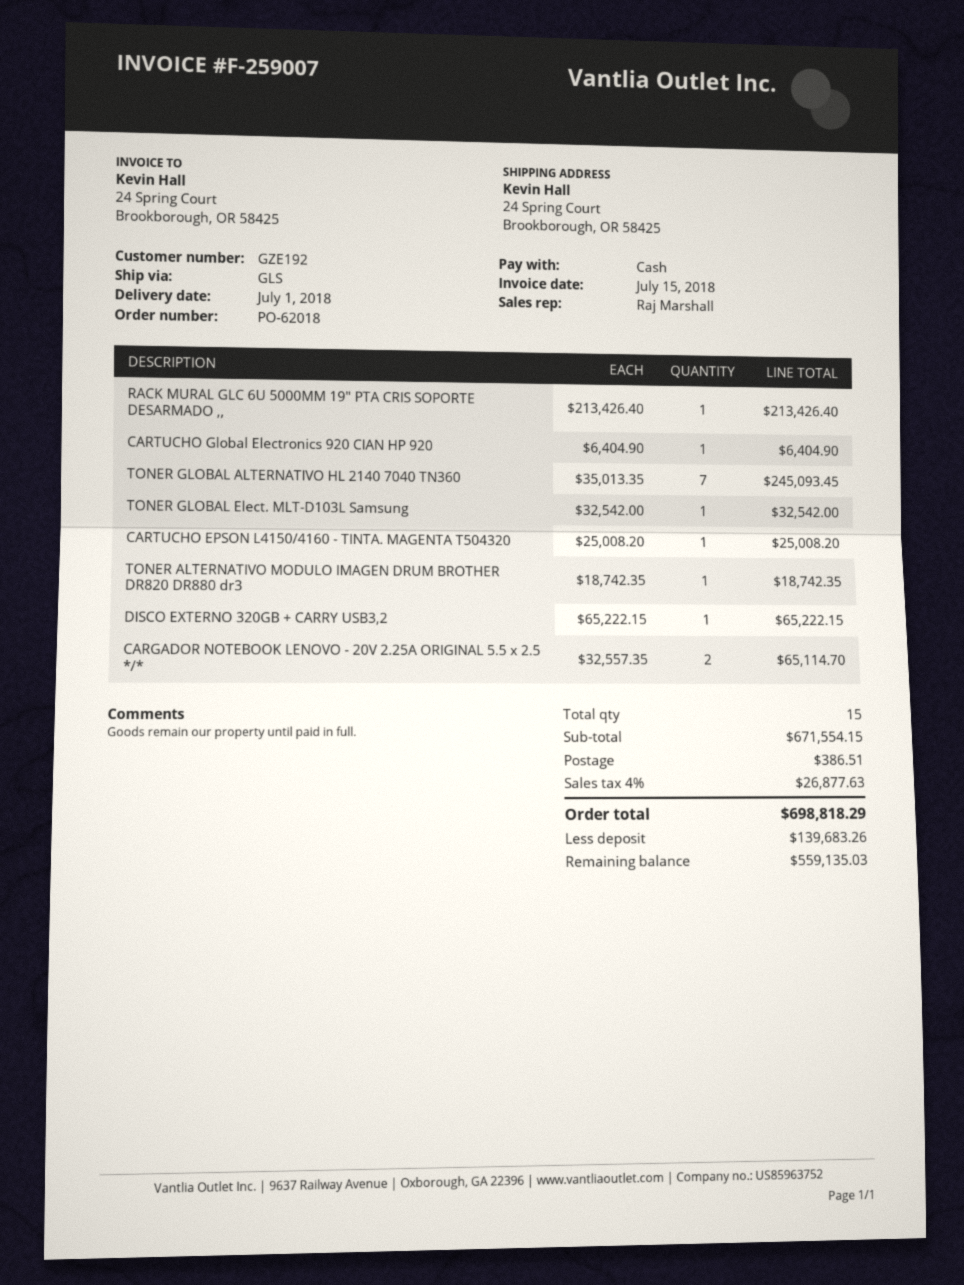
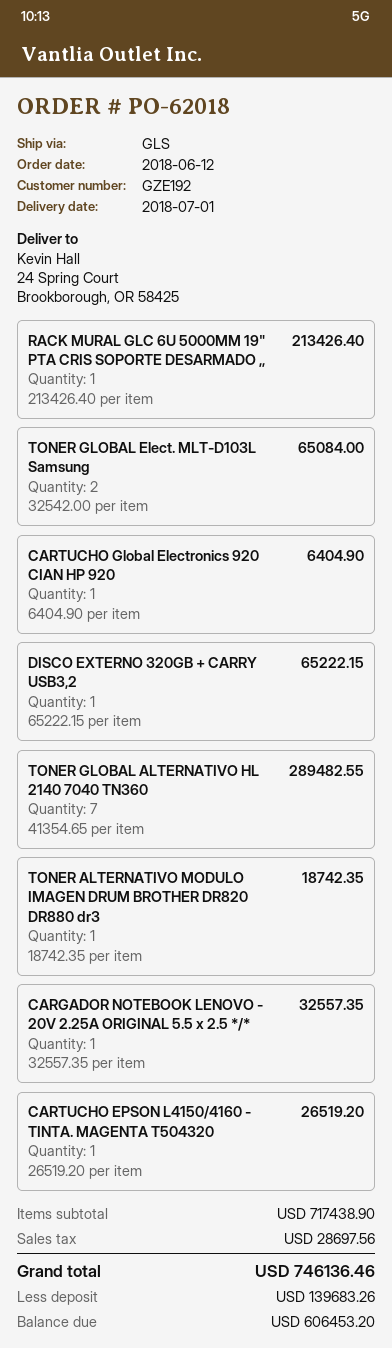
TONER GLOBAL ALTERNATIVO HL 2140 7040 TN360: 7 x 35013.35 = 245093.45 -> 7 x 41354.65 = 289482.55
TONER GLOBAL Elect. MLT-D103L Samsung: 1 x 32542.00 = 32542.00 -> 2 x 32542.00 = 65084.00
CARTUCHO EPSON L4150/4160 - TINTA. MAGENTA T504320: 1 x 25008.20 = 25008.20 -> 1 x 26519.20 = 26519.20
CARGADOR NOTEBOOK LENOVO - 20V 2.25A ORIGINAL 5.5 x 2.5 */*: 2 x 32557.35 = 65114.70 -> 1 x 32557.35 = 32557.35
subtotal: 671554.15 -> 717438.90
shipping: 386.51 -> none
tax: 26877.63 -> 28697.56
total: 698818.29 -> 746136.46
balance: 559135.03 -> 606453.20

